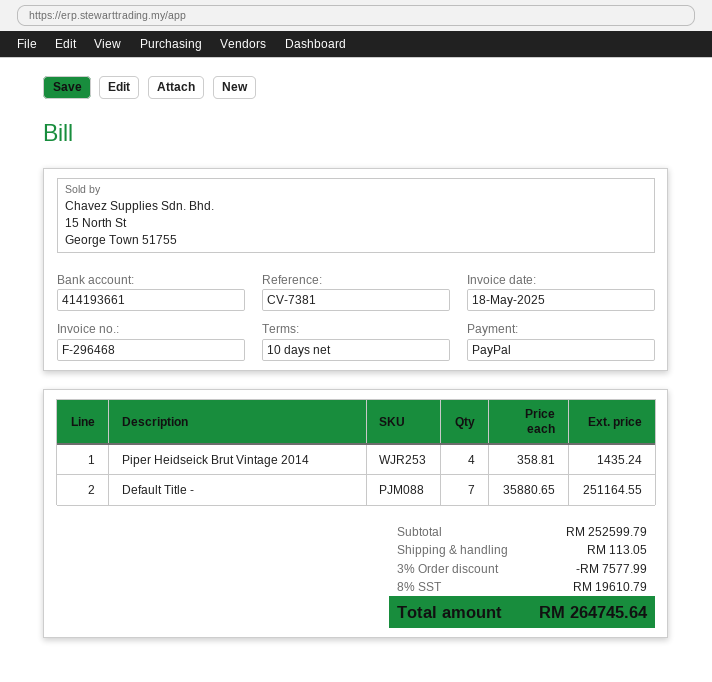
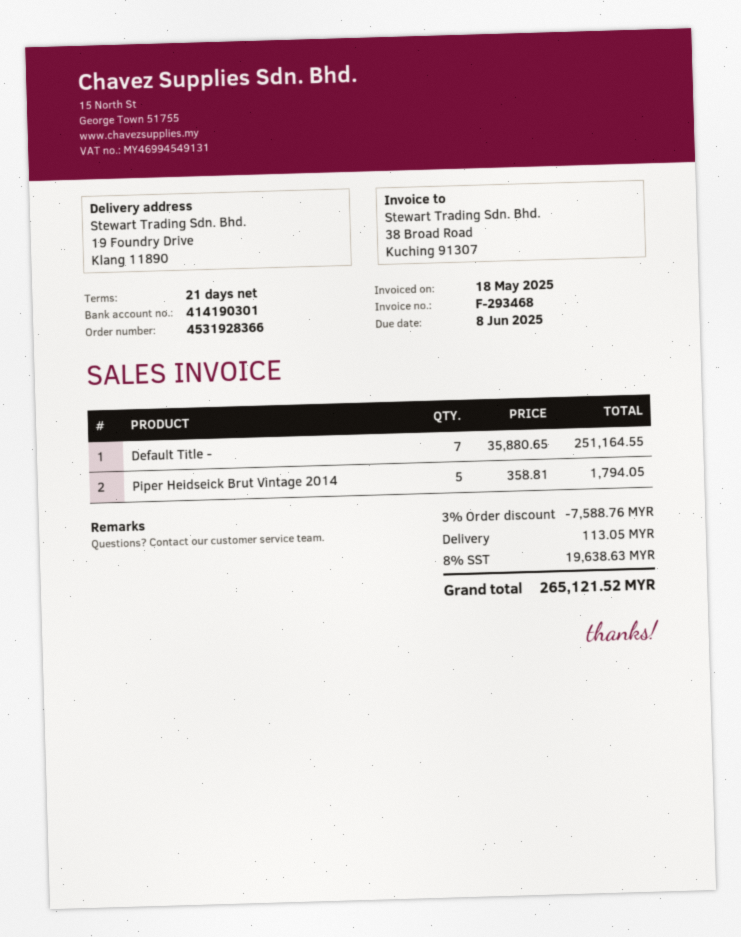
invoice number: F-296468 -> F-293468
payment terms: 10 days -> 21 days
bank account: 414193661 -> 414190301
Piper Heidseick Brut Vintage 2014: 4 x 358.81 = 1435.24 -> 5 x 358.81 = 1794.05
discount: 3% = 7577.99 -> 3% = 7588.76
tax: 8% = 19610.79 -> 8% = 19638.63
total: 264745.64 -> 265121.52

